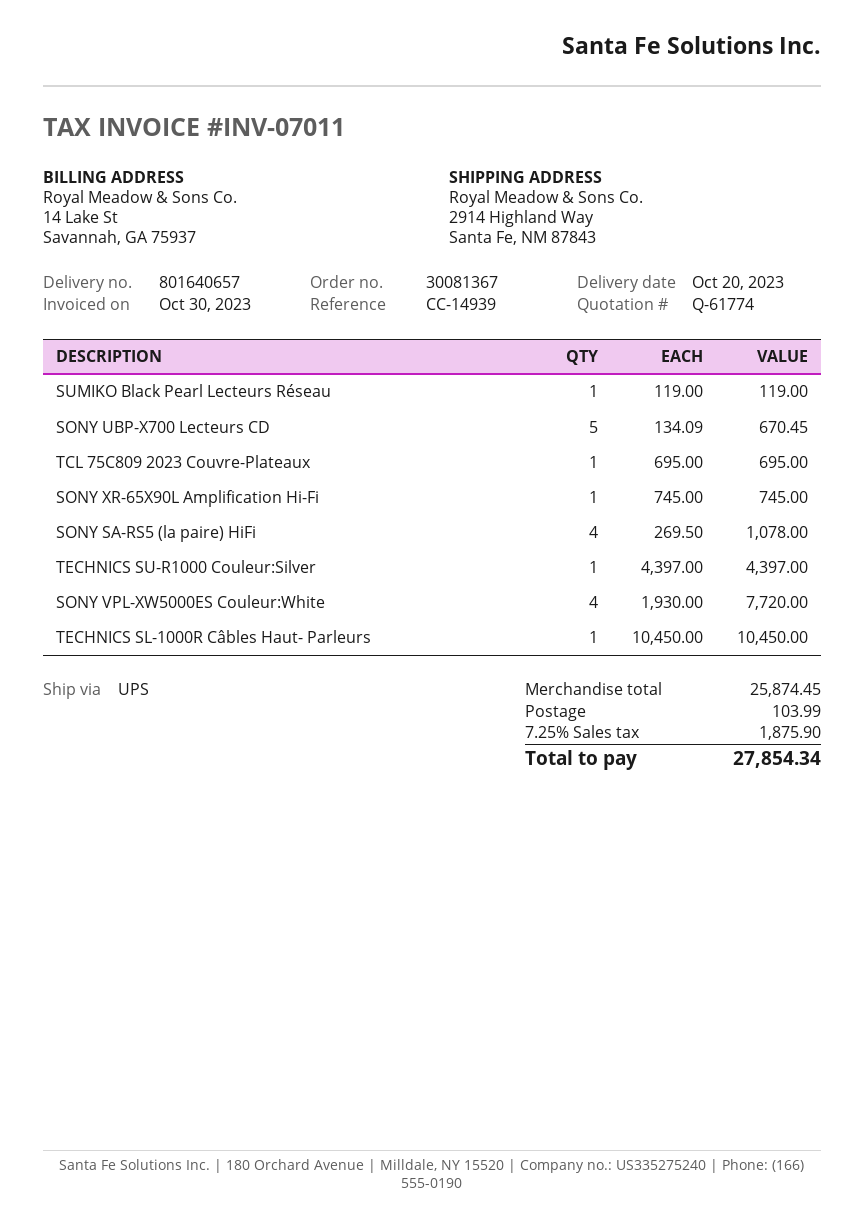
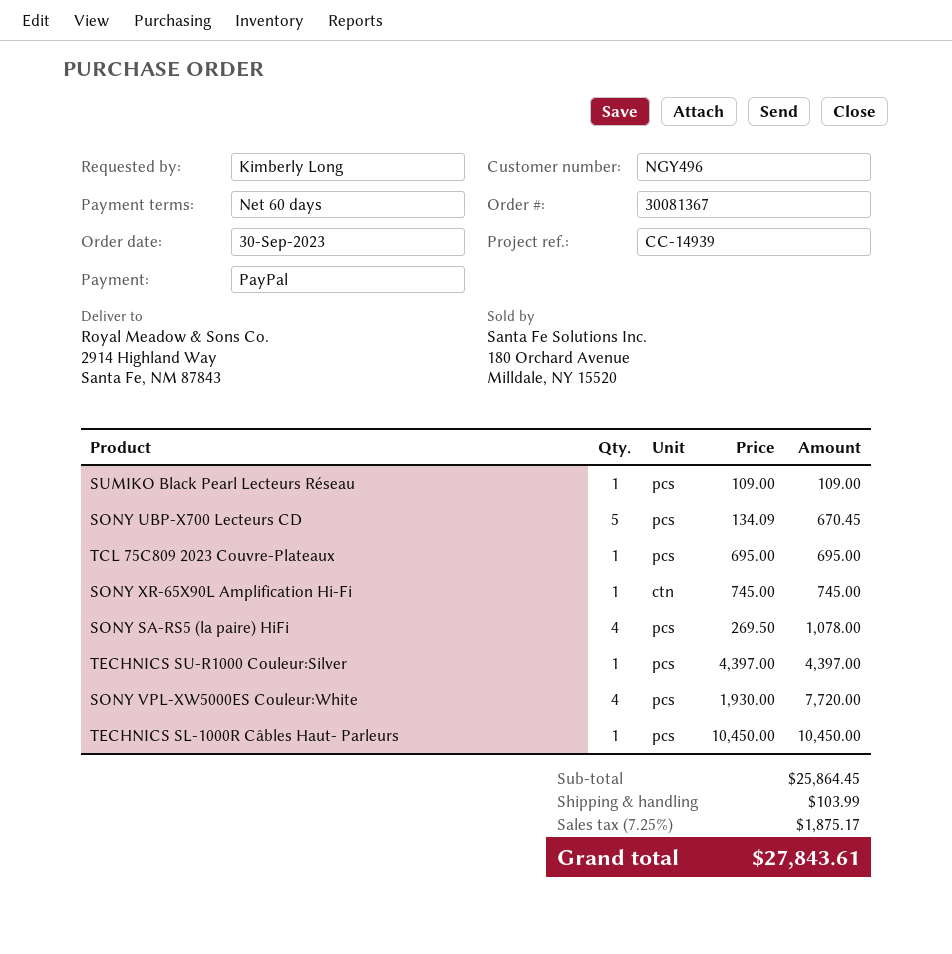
SUMIKO Black Pearl Lecteurs Réseau: 1 x 119.00 = 119.00 -> 1 x 109.00 = 109.00
subtotal: 25874.45 -> 25864.45
tax: 7.25% = 1875.90 -> 7.25% = 1875.17
total: 27854.34 -> 27843.61

